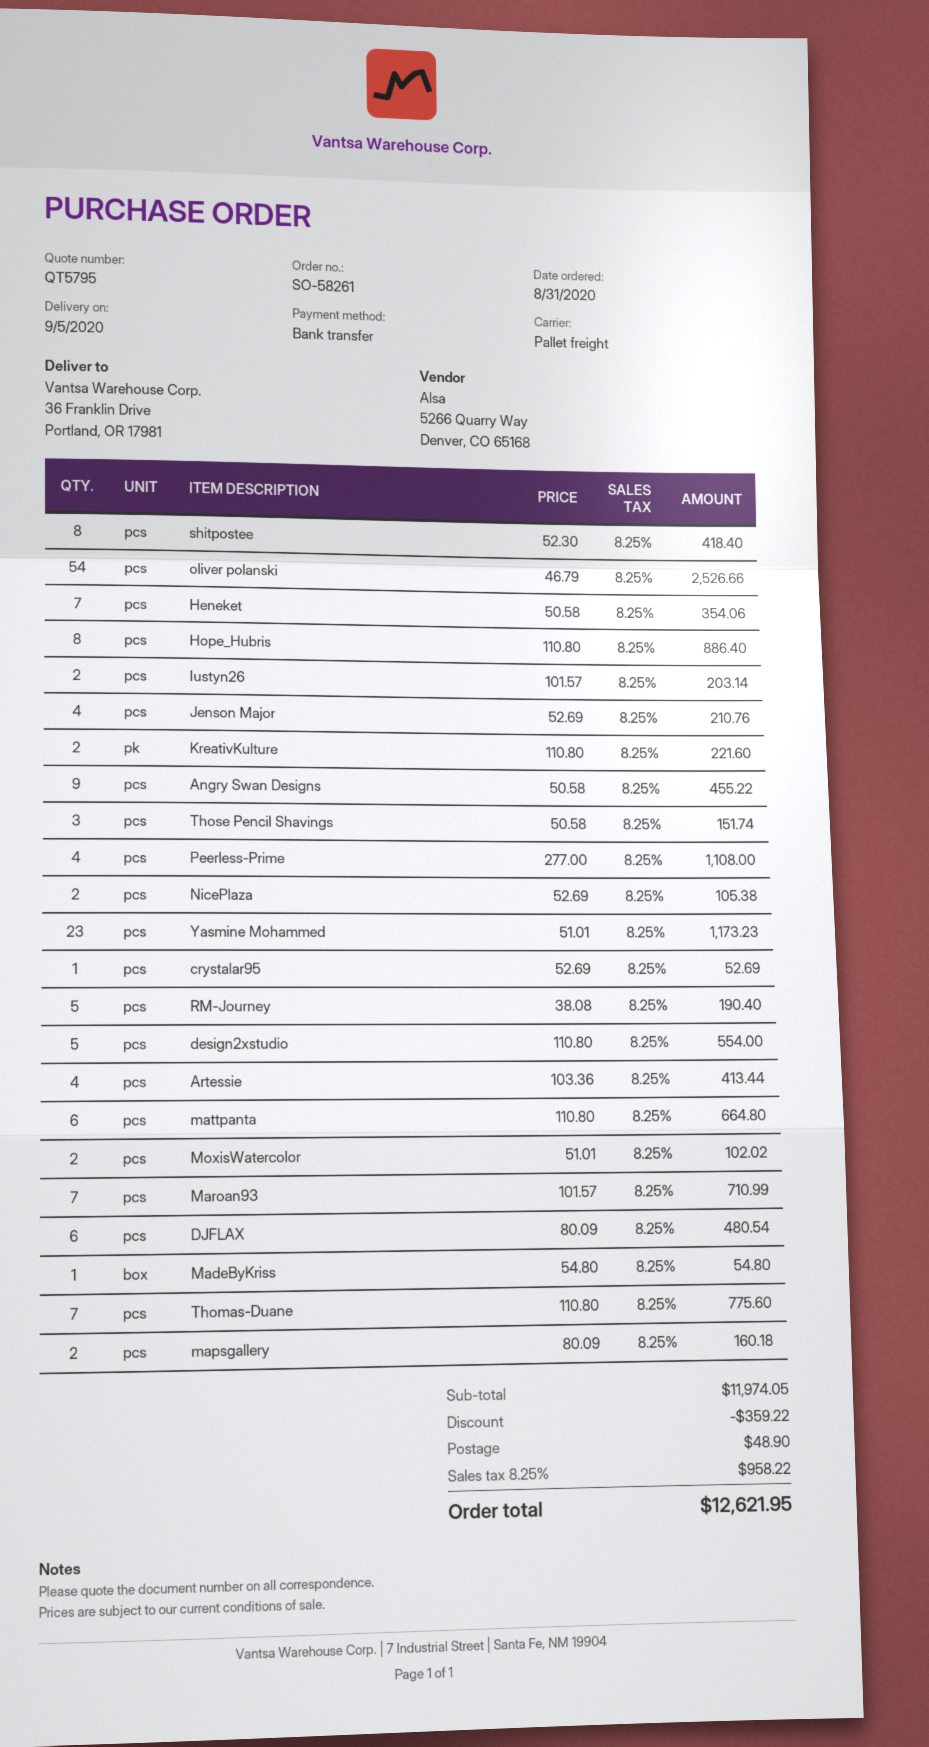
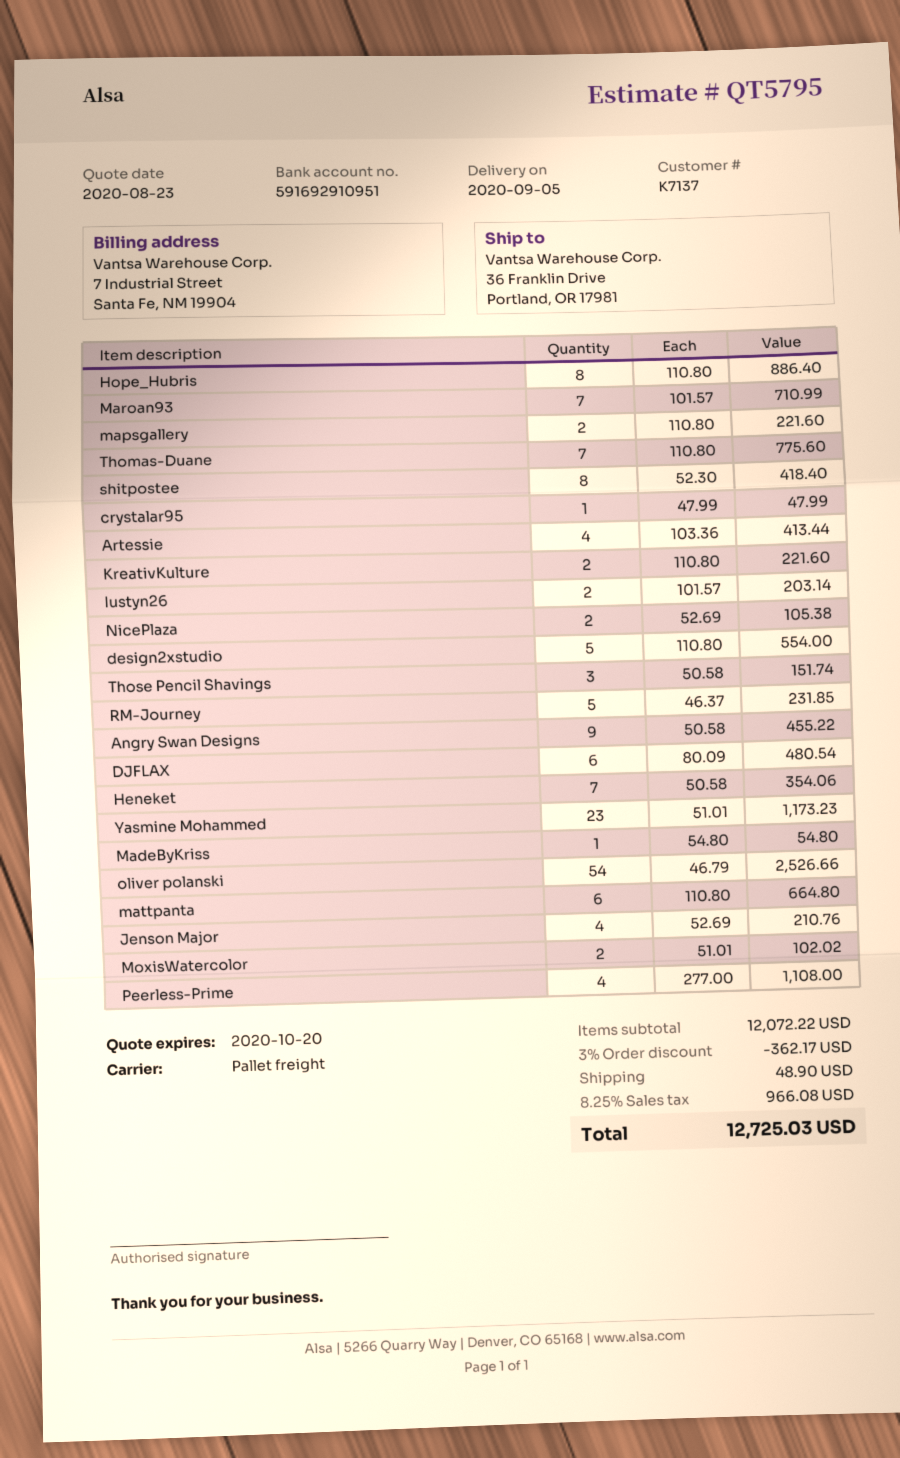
crystalar95: 1 x 52.69 = 52.69 -> 1 x 47.99 = 47.99
RM-Journey: 5 x 38.08 = 190.40 -> 5 x 46.37 = 231.85
mapsgallery: 2 x 80.09 = 160.18 -> 2 x 110.80 = 221.60
subtotal: 11974.05 -> 12072.22
discount: 359.22 -> 362.17
tax: 8.25% = 958.22 -> 8.25% = 966.08
total: 12621.95 -> 12725.03

